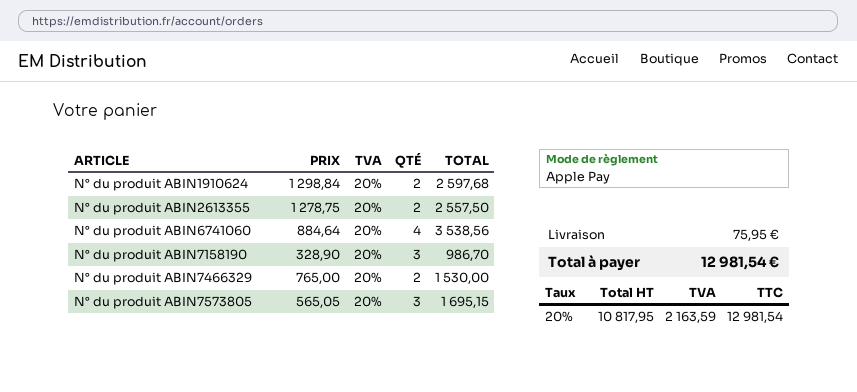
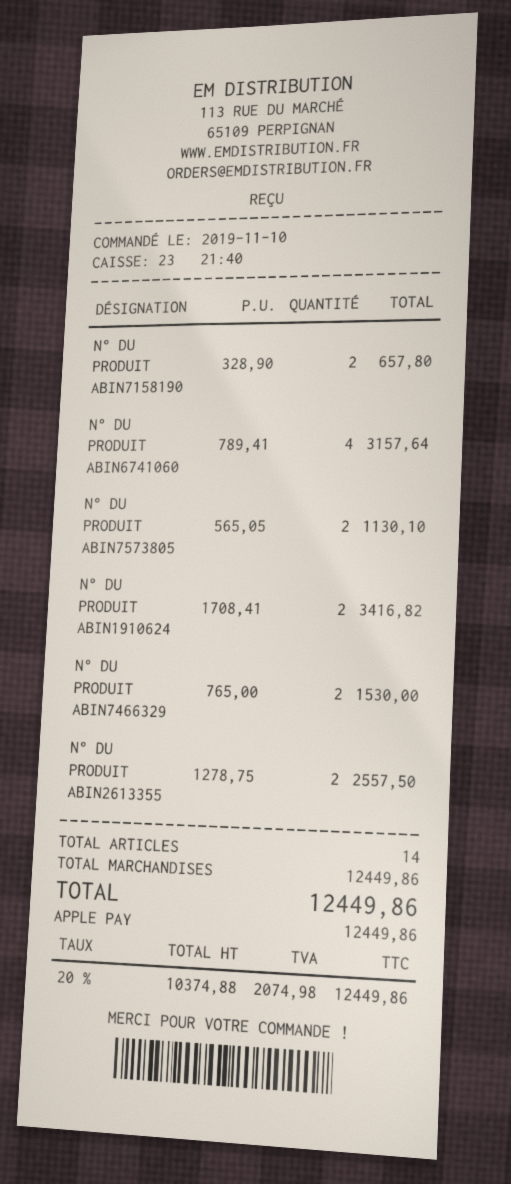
N° du produit ABIN1910624: 2 x 1298.84 = 2597.68 -> 2 x 1708.41 = 3416.82
N° du produit ABIN6741060: 4 x 884.64 = 3538.56 -> 4 x 789.41 = 3157.64
N° du produit ABIN7158190: 3 x 328.90 = 986.70 -> 2 x 328.90 = 657.80
N° du produit ABIN7573805: 3 x 565.05 = 1695.15 -> 2 x 565.05 = 1130.10
shipping: 75.95 -> none
net: 10817.95 -> 10374.88
tax: 20% = 2163.59 -> 20% = 2074.98
total: 12981.54 -> 12449.86

